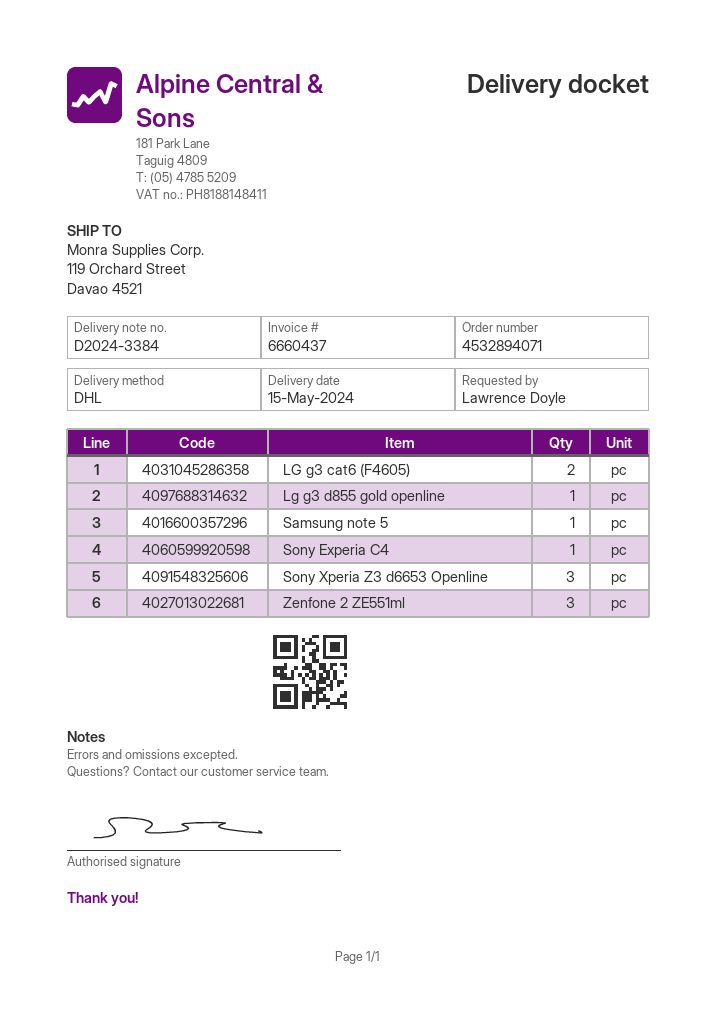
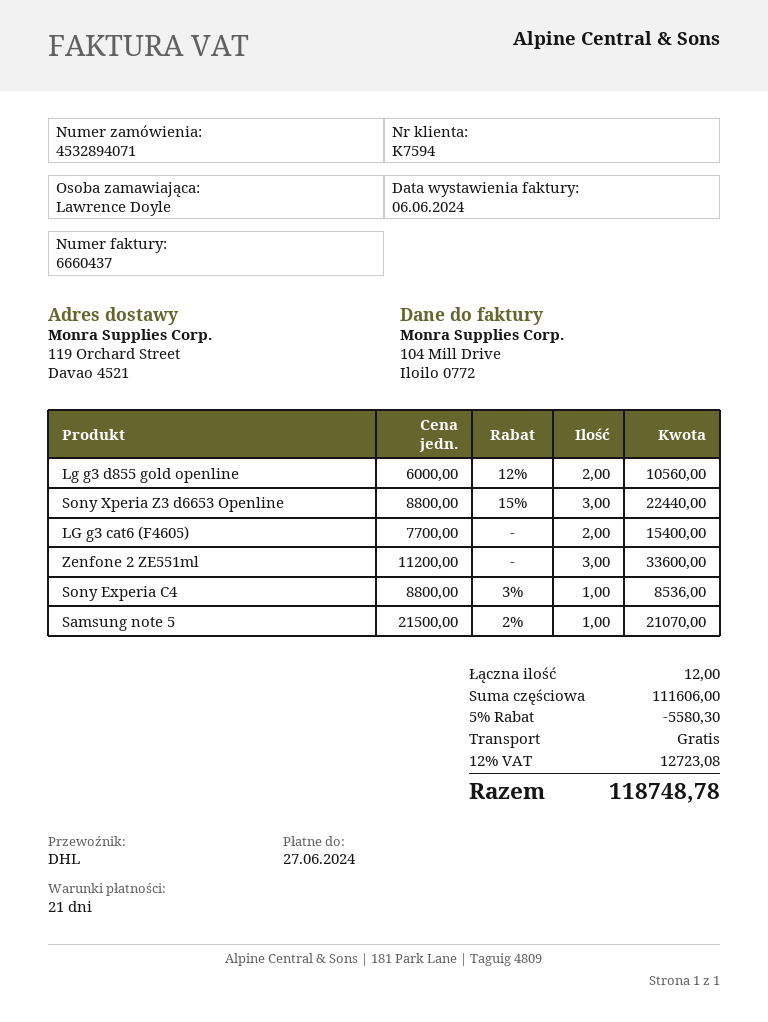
Lg g3 d855 gold openline: 1 -> 2

